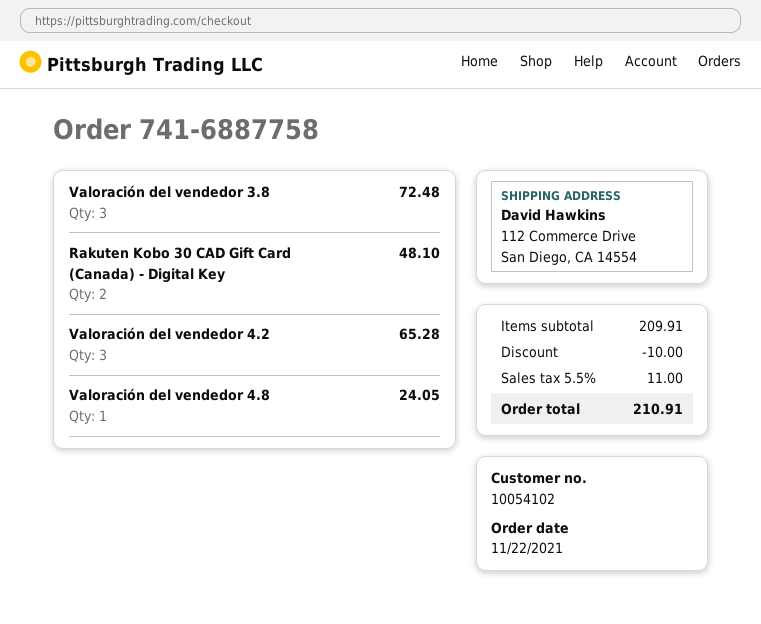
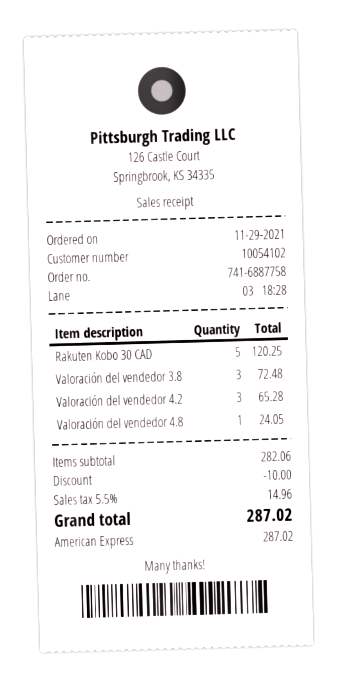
order date: 2021-11-22 -> 2021-11-29
Rakuten Kobo 30 CAD Gift Card (Canada) - Digital Key: 2 for 48.10 -> 5 for 120.25
subtotal: 209.91 -> 282.06
tax: 5.5% = 11.00 -> 5.5% = 14.96
total: 210.91 -> 287.02

